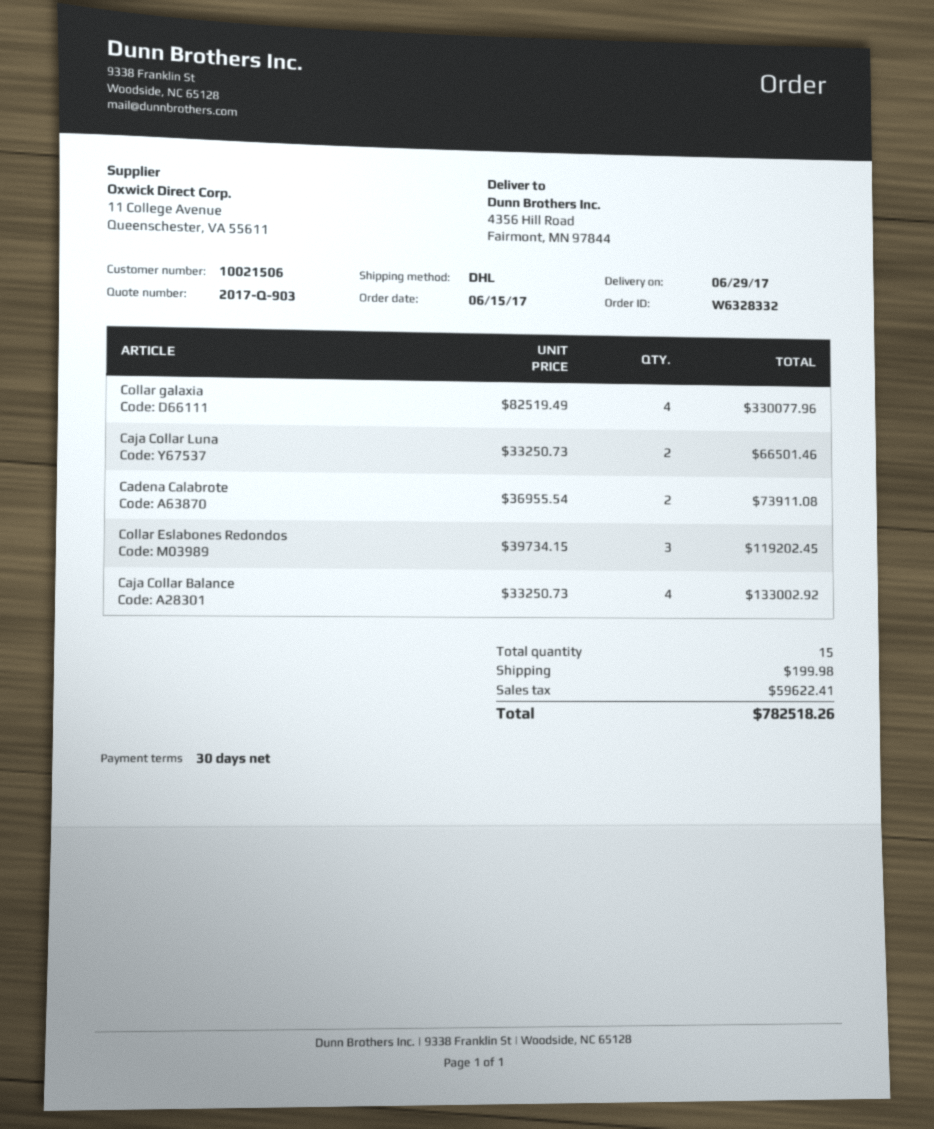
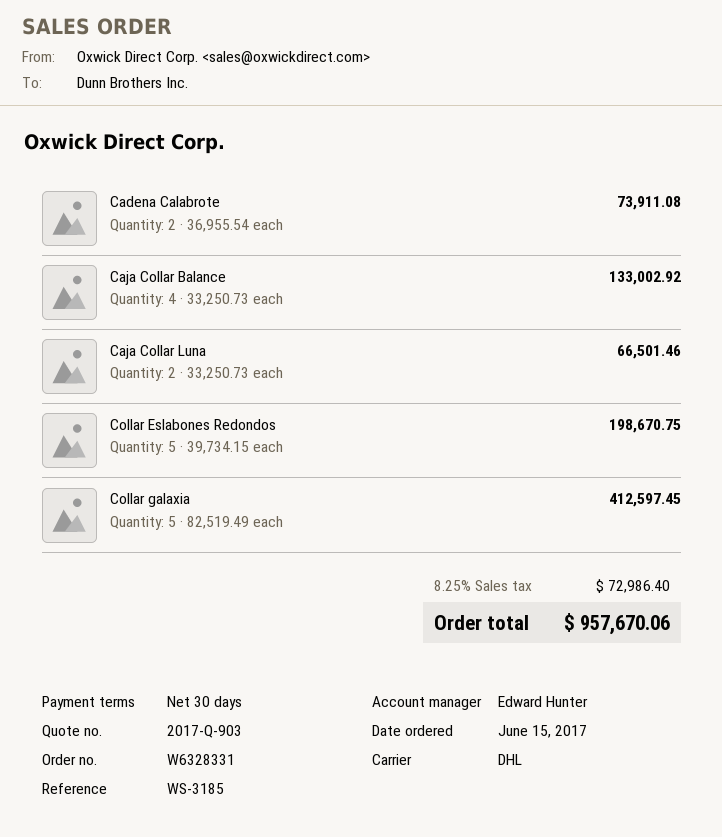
order number: W6328332 -> W6328331
Collar galaxia: 4 x 82519.49 = 330077.96 -> 5 x 82519.49 = 412597.45
Collar Eslabones Redondos: 3 x 39734.15 = 119202.45 -> 5 x 39734.15 = 198670.75
shipping: 199.98 -> none
tax: 59622.41 -> 72986.40
total: 782518.26 -> 957670.06

